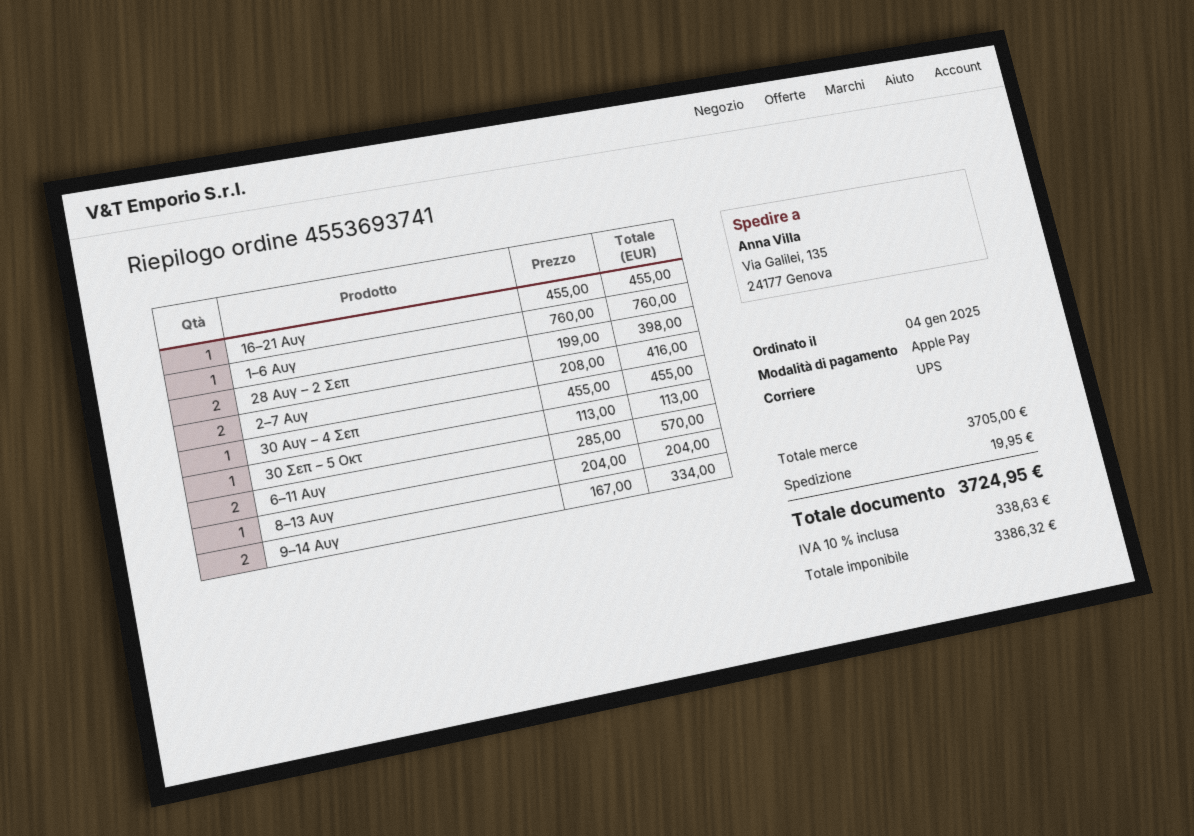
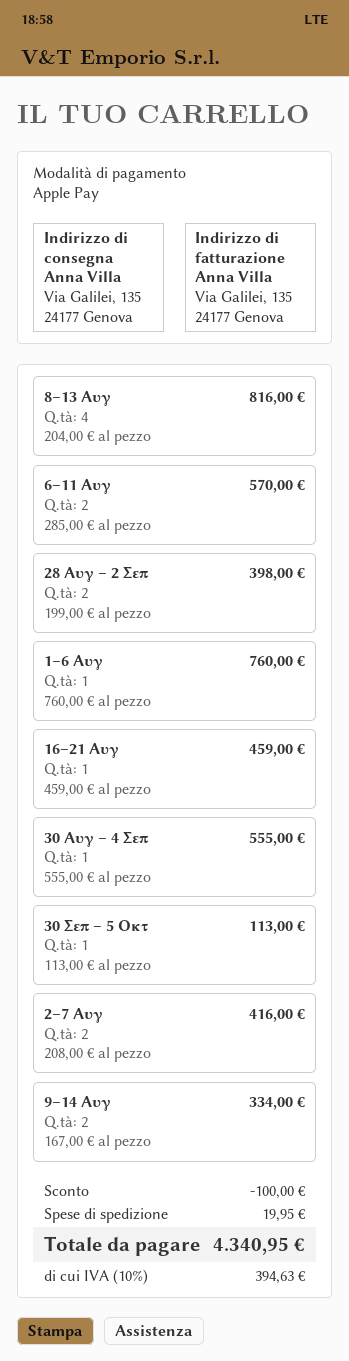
16–21 Αυγ: 1 x 455.00 = 455.00 -> 1 x 459.00 = 459.00
30 Αυγ – 4 Σεπ: 1 x 455.00 = 455.00 -> 1 x 555.00 = 555.00
8–13 Αυγ: 1 x 204.00 = 204.00 -> 4 x 204.00 = 816.00
discount: none -> 100.00
tax: 10% = 338.63 -> 10% = 394.63
total: 3724.95 -> 4340.95

